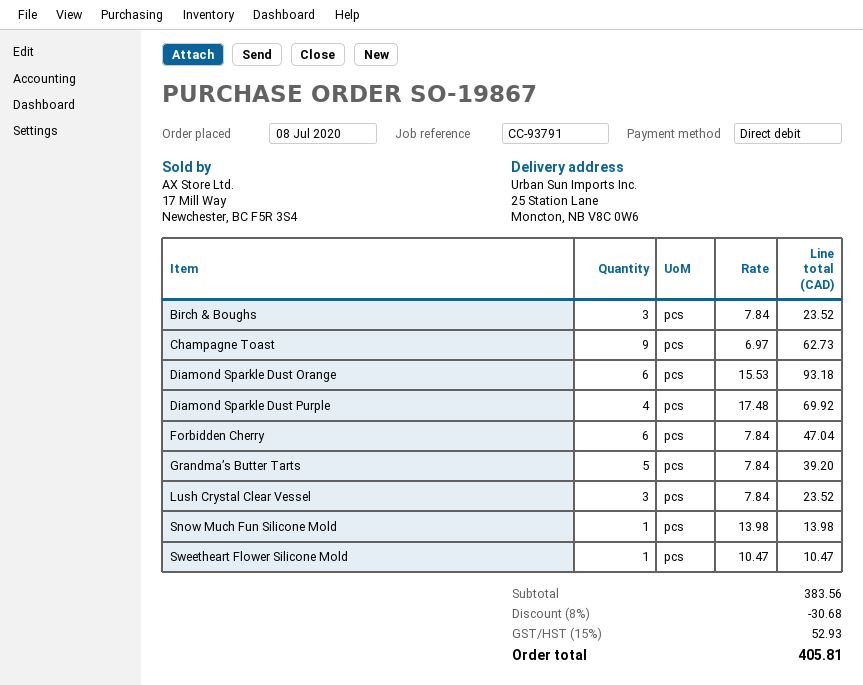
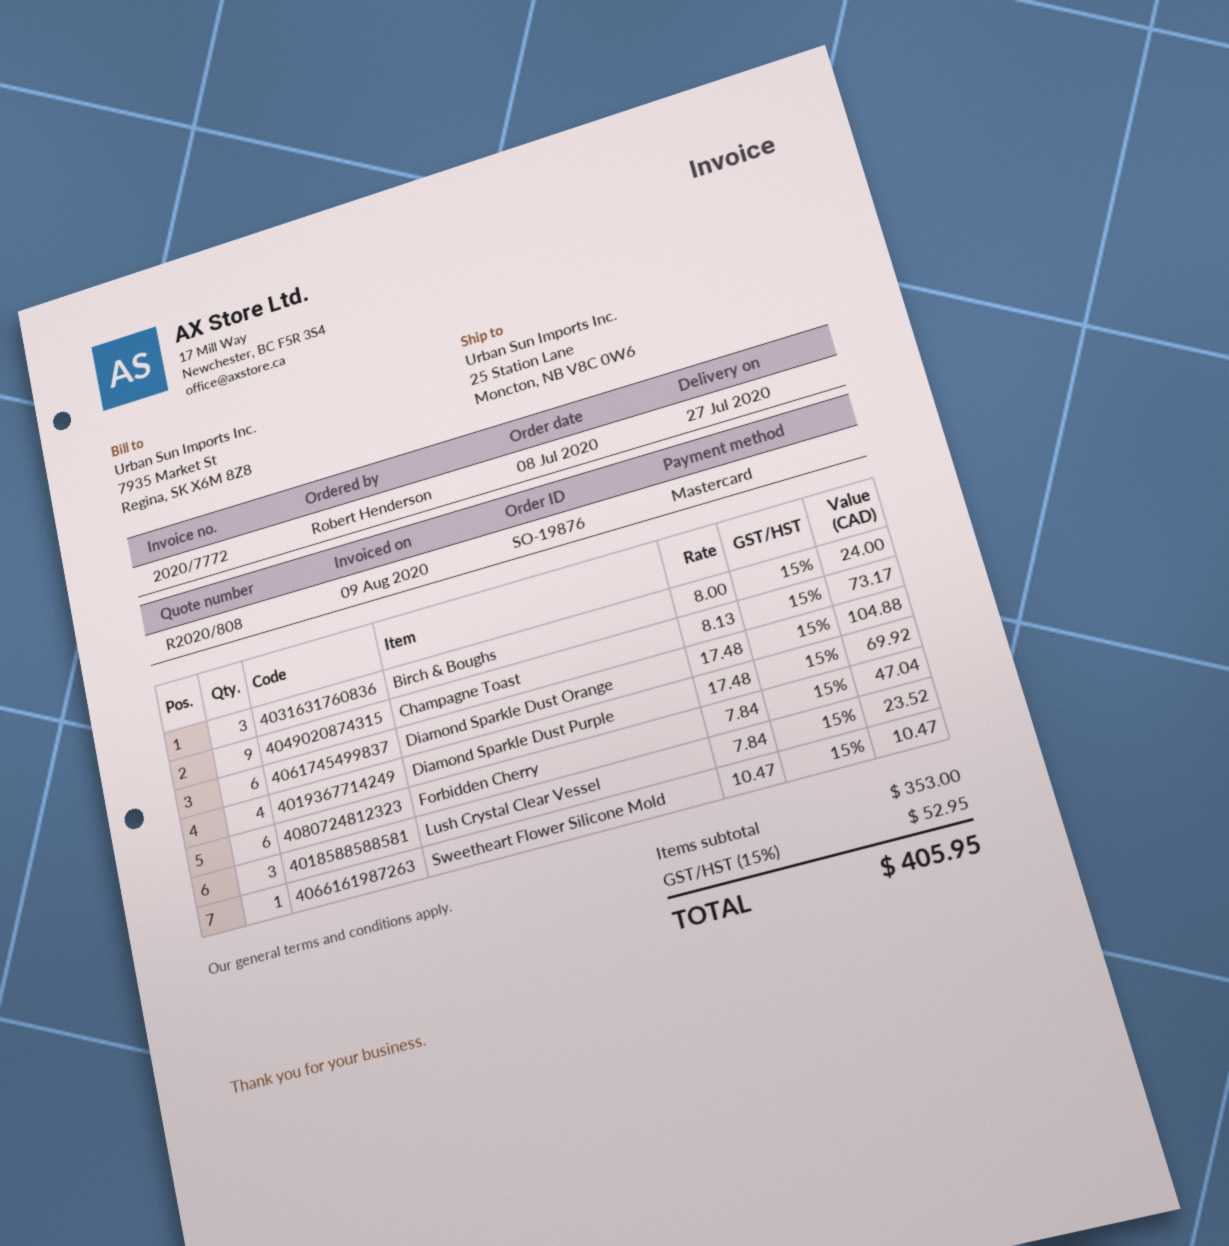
order number: SO-19867 -> SO-19876
payment method: direct debit -> Mastercard
Birch & Boughs: 3 x 7.84 = 23.52 -> 3 x 8.00 = 24.00
Champagne Toast: 9 x 6.97 = 62.73 -> 9 x 8.13 = 73.17
Diamond Sparkle Dust Orange: 6 x 15.53 = 93.18 -> 6 x 17.48 = 104.88
Grandma’s Butter Tarts: 5 x 7.84 = 39.20 -> none
Snow Much Fun Silicone Mold: 1 x 13.98 = 13.98 -> none
subtotal: 383.56 -> 353.00
discount: 8% = 30.68 -> none
tax: 15% = 52.93 -> 15% = 52.95
total: 405.81 -> 405.95

